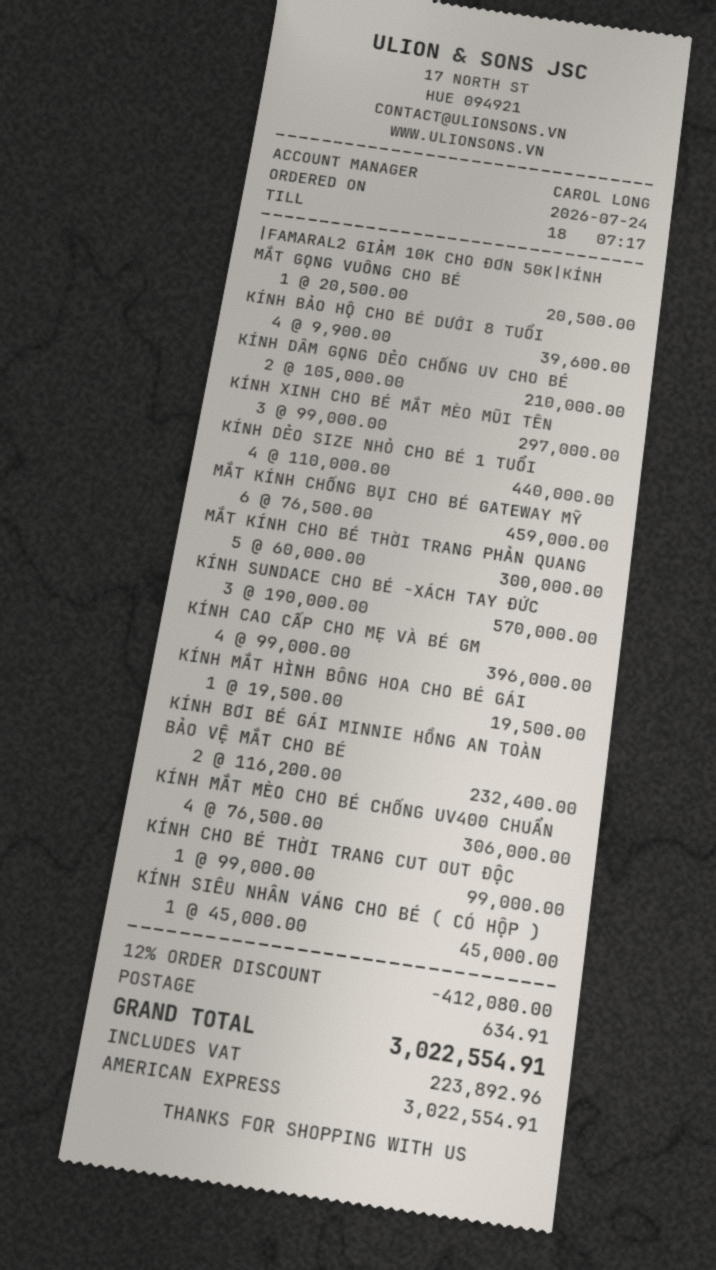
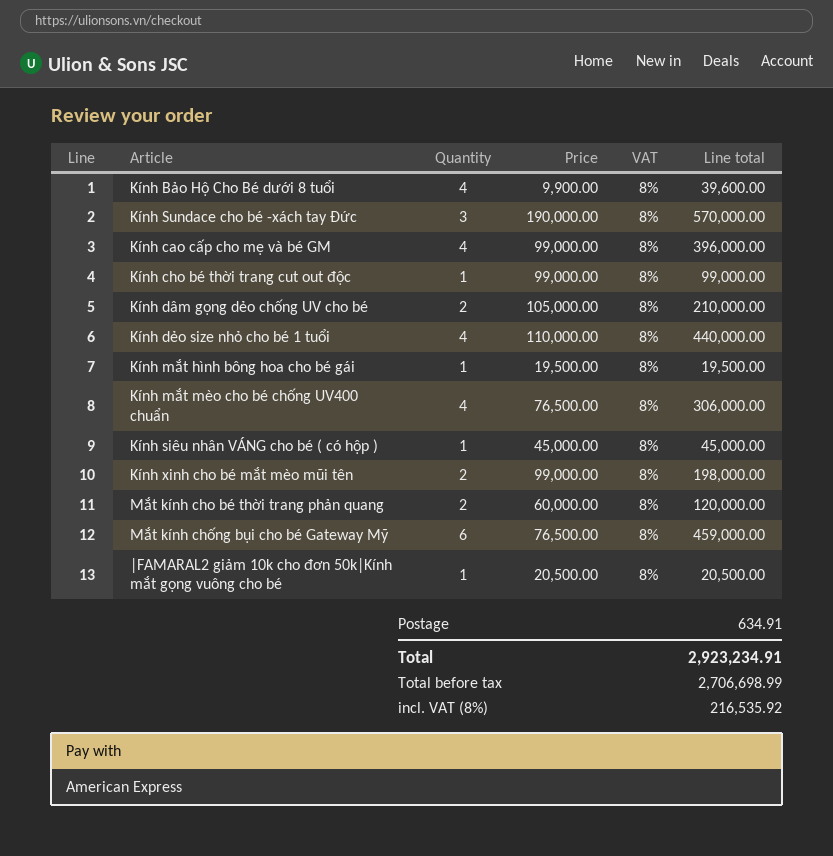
KÍNH XINH CHO BÉ MẮT MÈO MŨI TÊN: 3 x 99000.00 = 297000.00 -> 2 x 99000.00 = 198000.00
MẮT KÍNH CHO BÉ THỜI TRANG PHẢN QUANG: 5 x 60000.00 = 300000.00 -> 2 x 60000.00 = 120000.00
KÍNH BƠI BÉ GÁI MINNIE HỒNG AN TOÀN BẢO VỆ MẮT CHO BÉ: 2 x 116200.00 = 232400.00 -> none
discount: 12% = 412080.00 -> none
tax: 223892.96 -> 216535.92
total: 3022554.91 -> 2923234.91

